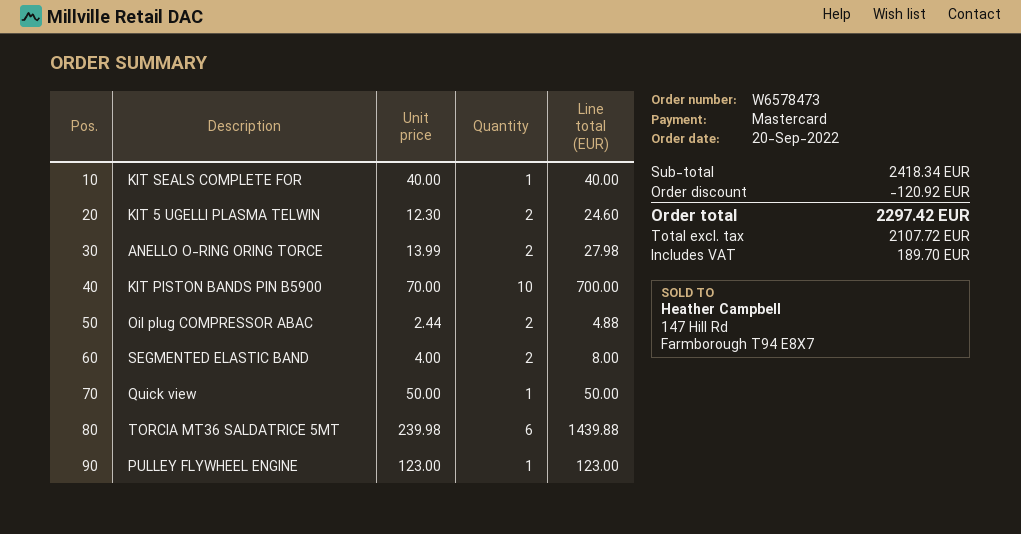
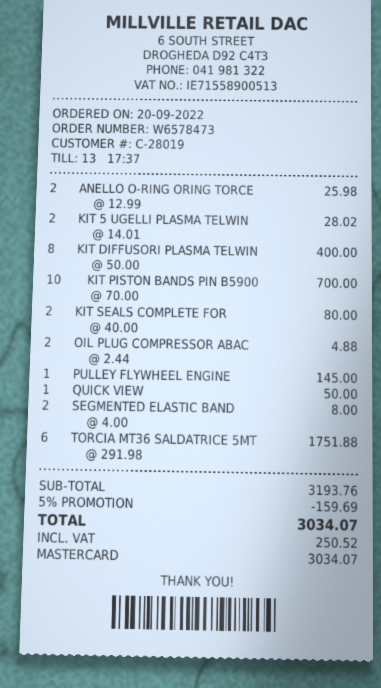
KIT SEALS COMPLETE FOR: 1 x 40.00 = 40.00 -> 2 x 40.00 = 80.00
KIT 5 UGELLI PLASMA TELWIN: 2 x 12.30 = 24.60 -> 2 x 14.01 = 28.02
ANELLO O-RING ORING TORCE: 2 x 13.99 = 27.98 -> 2 x 12.99 = 25.98
TORCIA MT36 SALDATRICE 5MT: 6 x 239.98 = 1439.88 -> 6 x 291.98 = 1751.88
PULLEY FLYWHEEL ENGINE: 1 x 123.00 = 123.00 -> 1 x 145.00 = 145.00
KIT DIFFUSORI PLASMA TELWIN: none -> 8 x 50.00 = 400.00
subtotal: 2418.34 -> 3193.76
discount: 120.92 -> 159.69
tax: 189.70 -> 250.52
total: 2297.42 -> 3034.07

